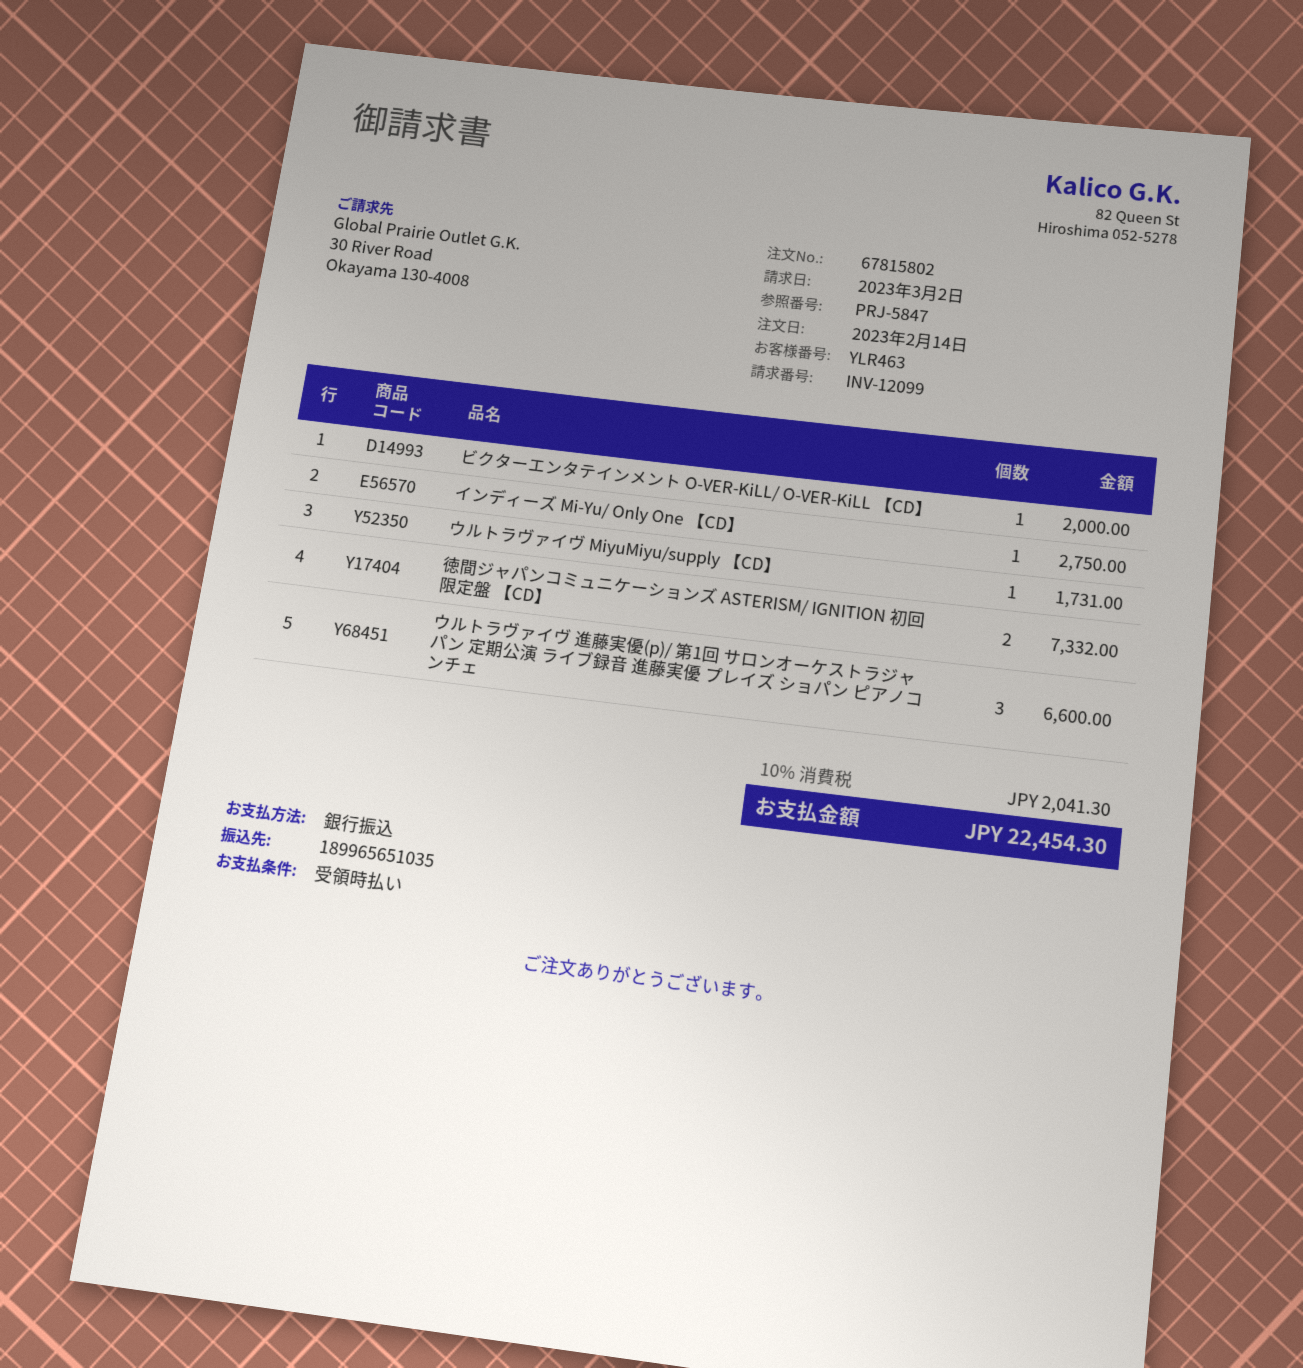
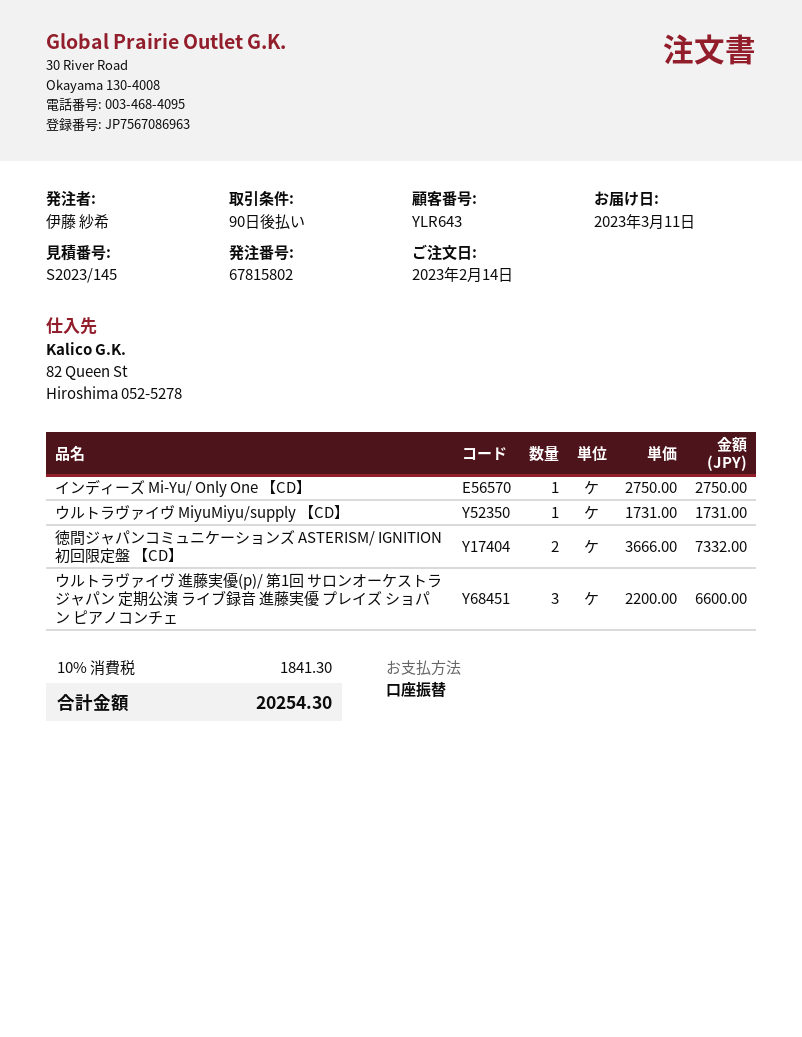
payment terms: on receipt -> 90 days
customer number: YLR463 -> YLR643
payment method: bank transfer -> direct debit
ビクターエンタテインメント O-VER-KiLL/ O-VER-KiLL 【CD】: 1 for 2000.00 -> none
tax: 10% = 2041.30 -> 10% = 1841.30
total: 22454.30 -> 20254.30

